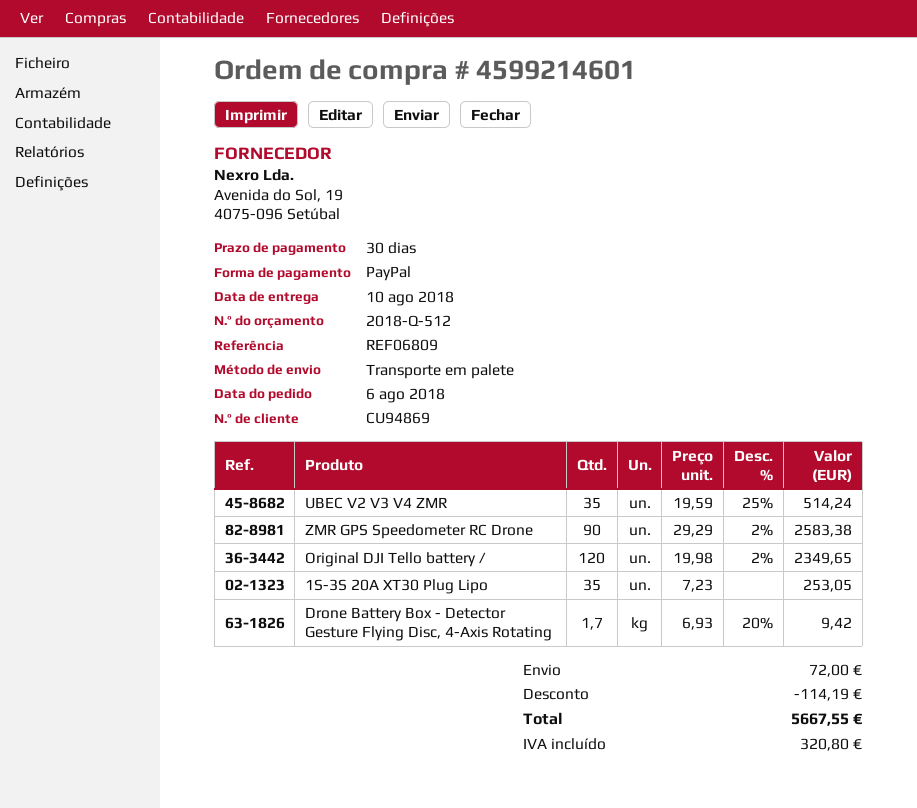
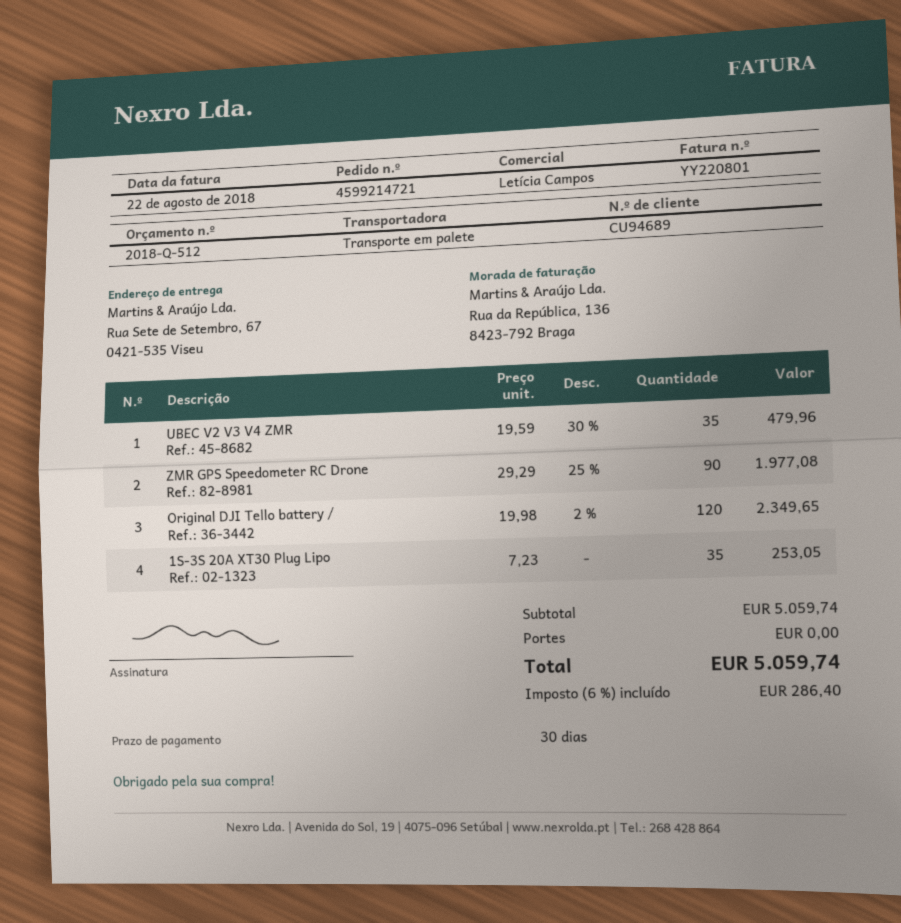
order number: 4599214601 -> 4599214721
customer number: CU94869 -> CU94689
UBEC V2 V3 V4 ZMR: 35 x 19.59 - 25% = 514.24 -> 35 x 19.59 - 30% = 479.96
ZMR GPS Speedometer RC Drone: 90 x 29.29 - 2% = 2583.38 -> 90 x 29.29 - 25% = 1977.08
Drone Battery Box - Detector Gesture Flying Disc, 4-Axis Rotating: 1.7 x 6.93 - 20% = 9.42 -> none
discount: 114.19 -> none
shipping: 72.00 -> 0.00
tax: 320.80 -> 286.40
total: 5667.55 -> 5059.74

